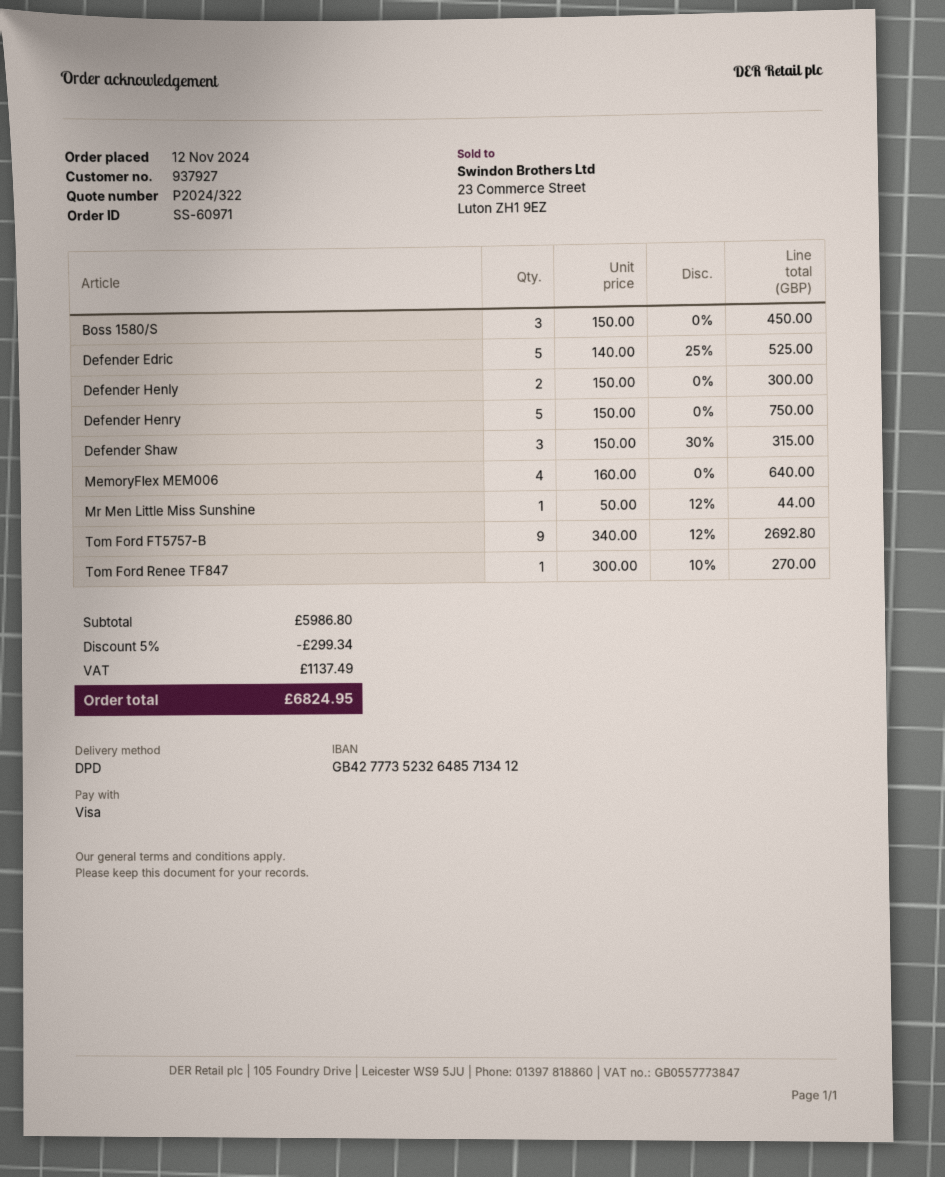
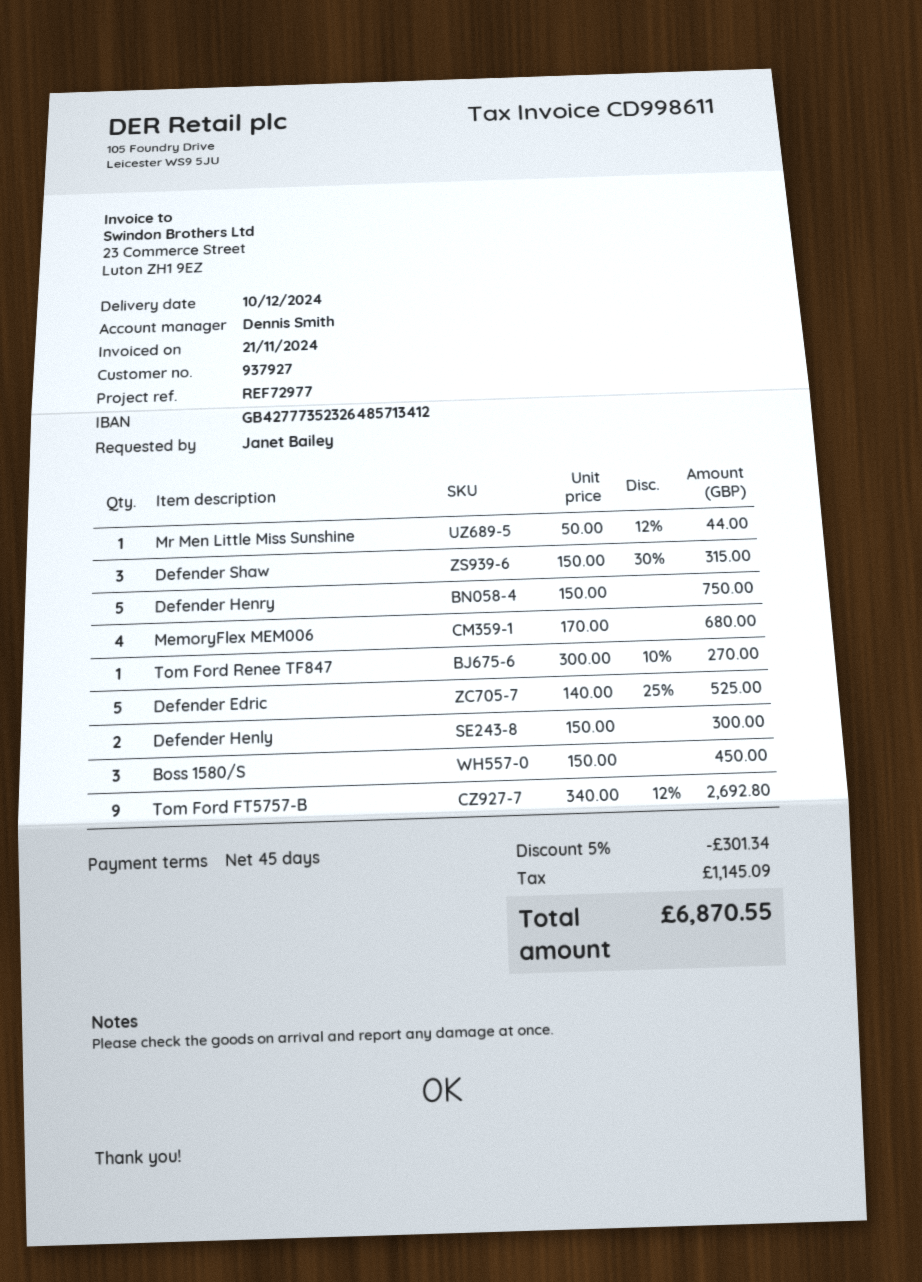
MemoryFlex MEM006: 4 x 160.00 = 640.00 -> 4 x 170.00 = 680.00
discount: 5% = 299.34 -> 5% = 301.34
tax: 1137.49 -> 1145.09
total: 6824.95 -> 6870.55

